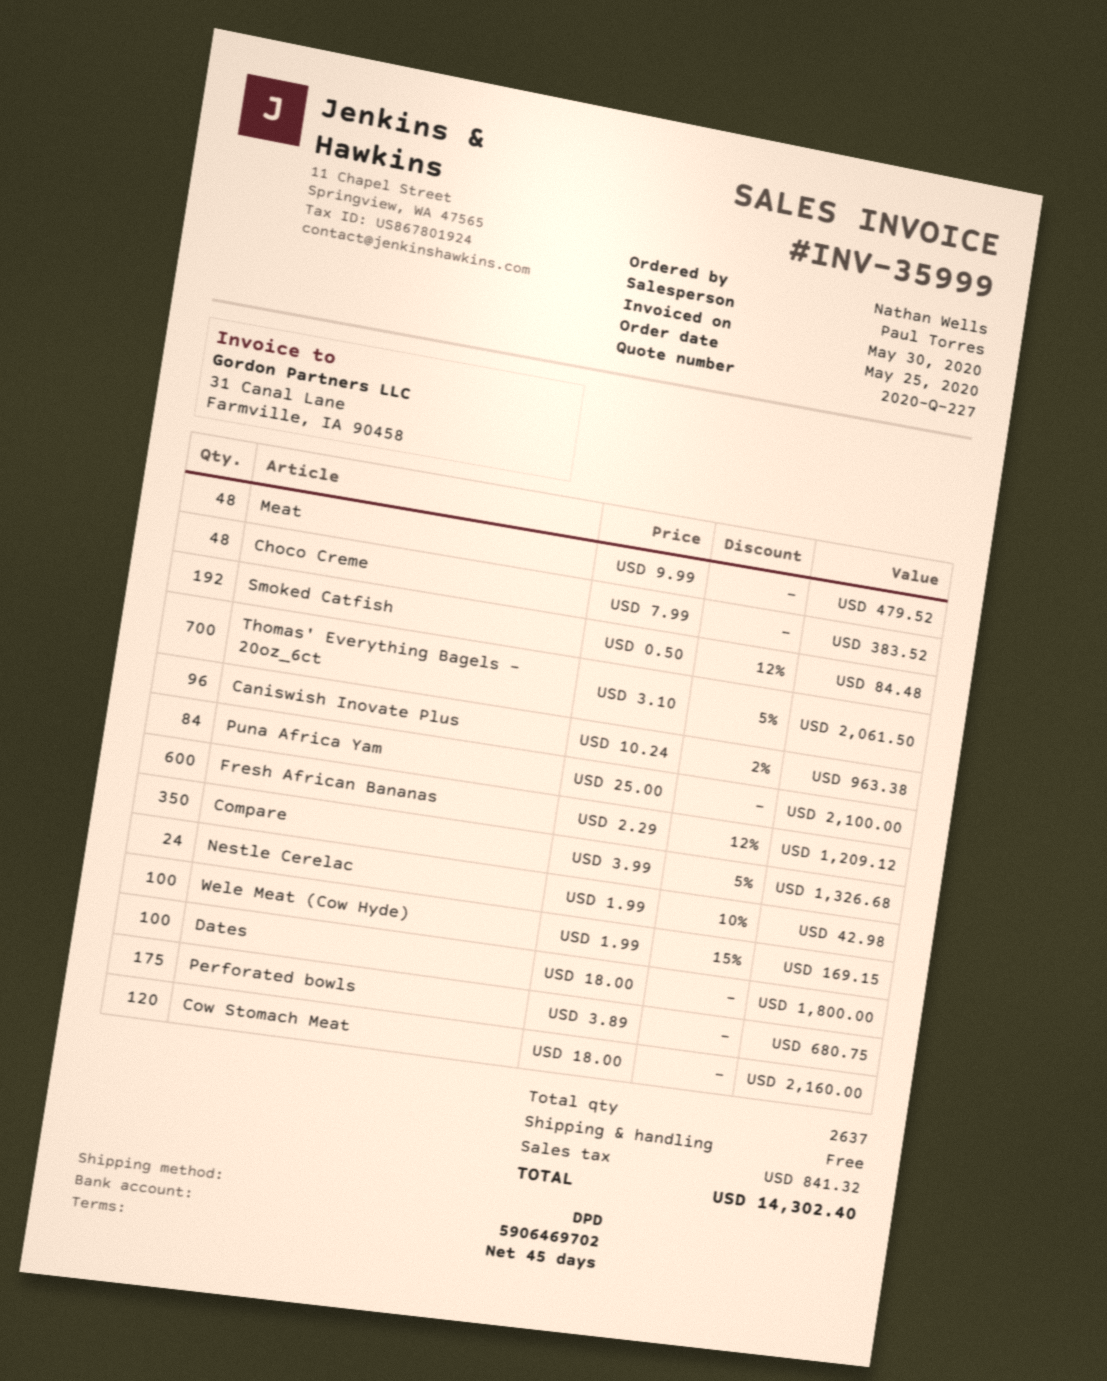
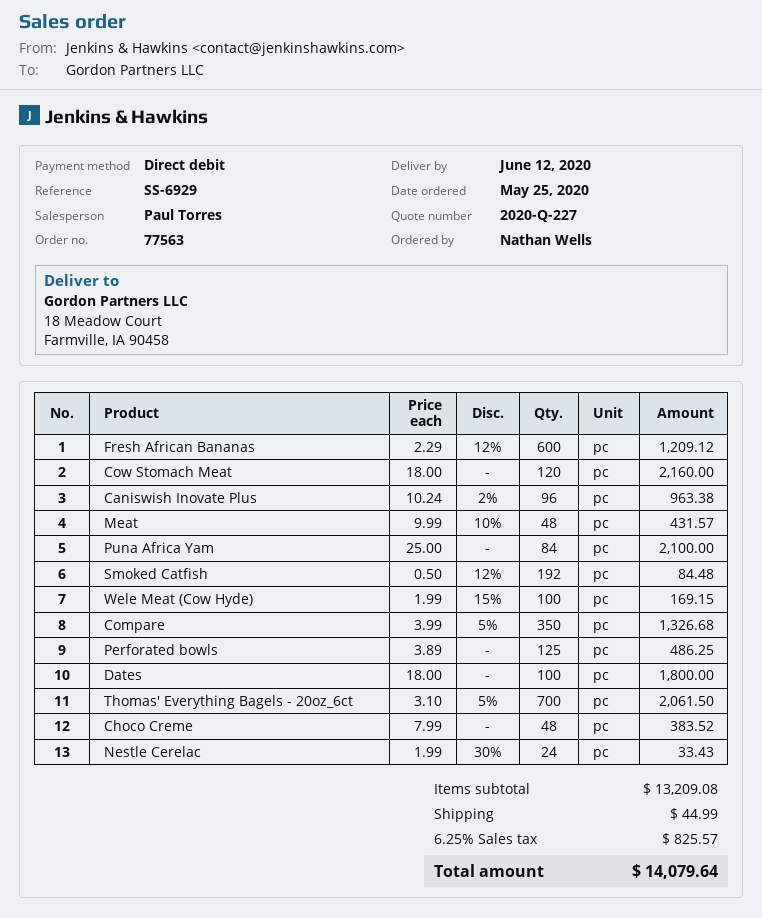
Meat: 48 x 9.99 = 479.52 -> 48 x 9.99 - 10% = 431.57
Nestle Cerelac: 24 x 1.99 - 10% = 42.98 -> 24 x 1.99 - 30% = 33.43
Perforated bowls: 175 x 3.89 = 680.75 -> 125 x 3.89 = 486.25
shipping: 0.00 -> 44.99
tax: 841.32 -> 825.57
total: 14302.40 -> 14079.64

